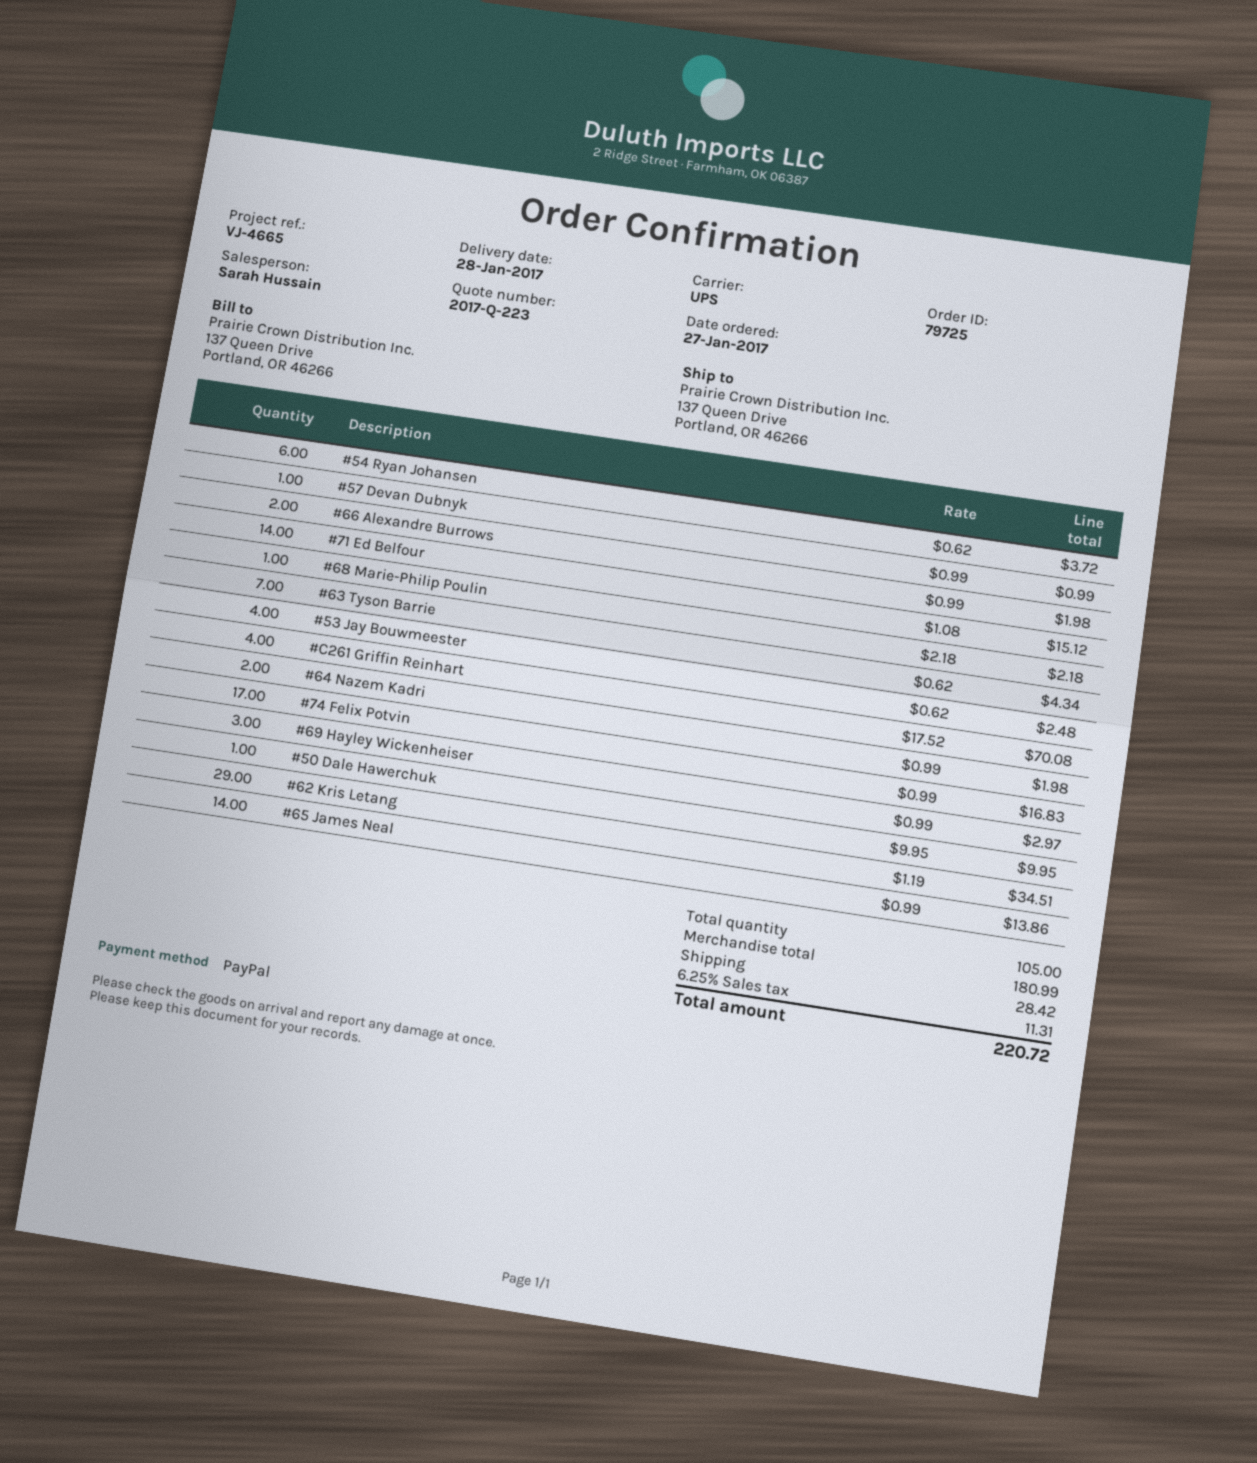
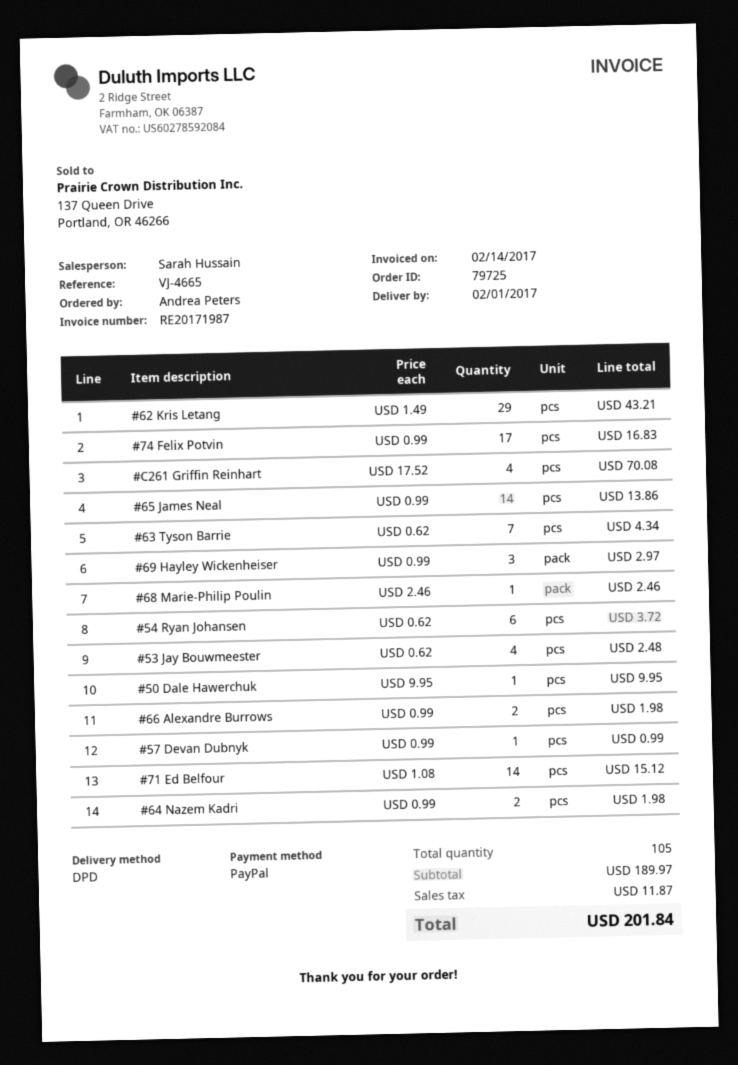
delivery date: 2017-01-28 -> 2017-02-01
shipping method: UPS -> DPD
#68 Marie-Philip Poulin: 1 x 2.18 = 2.18 -> 1 x 2.46 = 2.46
#62 Kris Letang: 29 x 1.19 = 34.51 -> 29 x 1.49 = 43.21
subtotal: 180.99 -> 189.97
shipping: 28.42 -> none
tax: 11.31 -> 11.87
total: 220.72 -> 201.84

